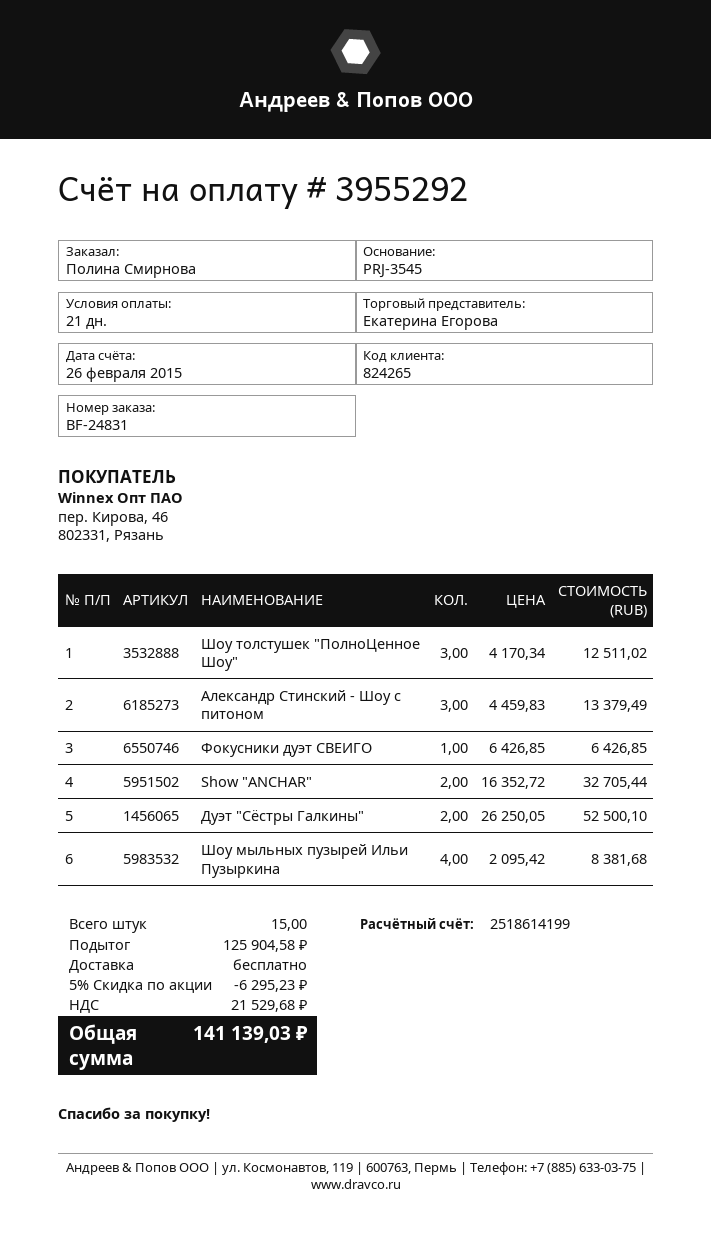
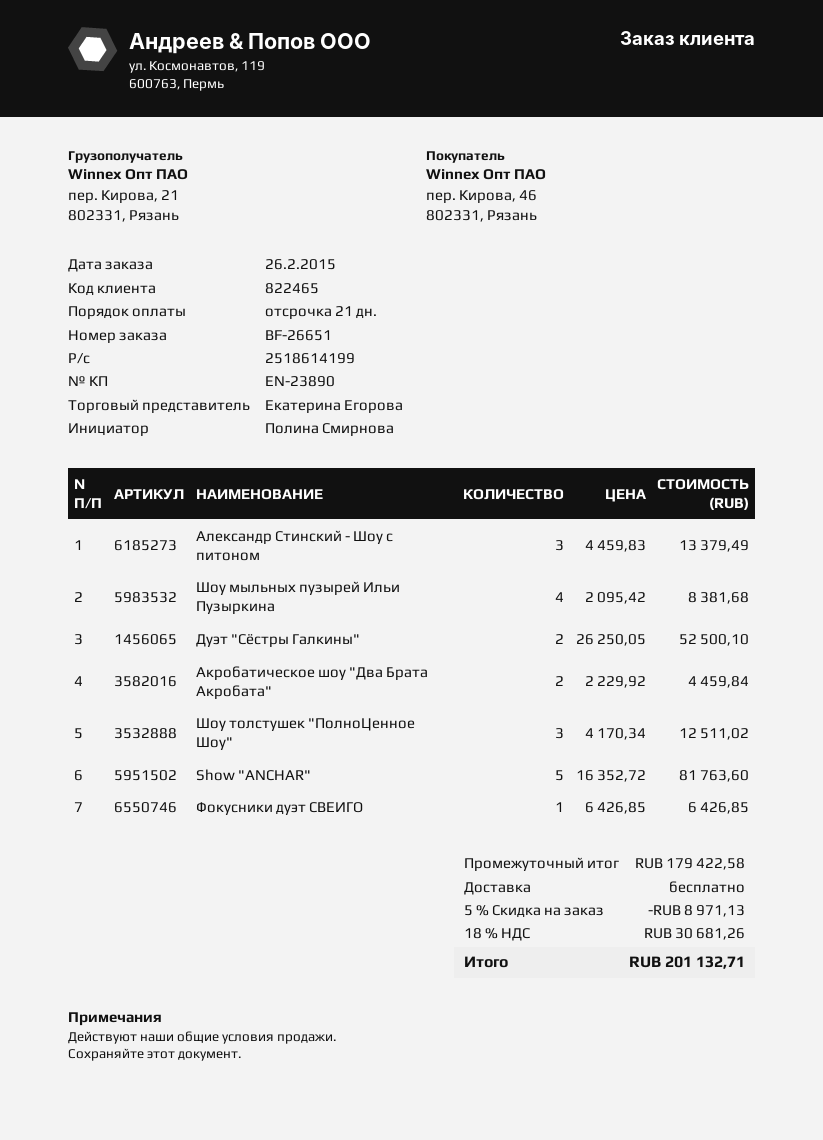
order number: BF-24831 -> BF-26651
customer number: 824265 -> 822465
Show "ANCHAR": 2 x 16352.72 = 32705.44 -> 5 x 16352.72 = 81763.60
Акробатическое шоу "Два Брата Акробата": none -> 2 x 2229.92 = 4459.84
subtotal: 125904.58 -> 179422.58
discount: 5% = 6295.23 -> 5% = 8971.13
tax: 21529.68 -> 30681.26
total: 141139.03 -> 201132.71

